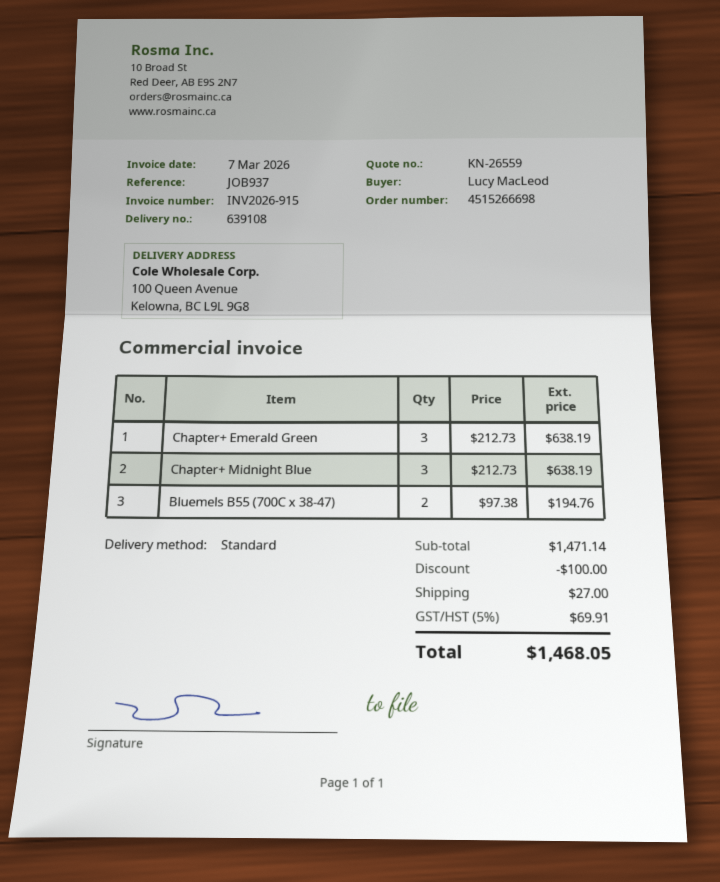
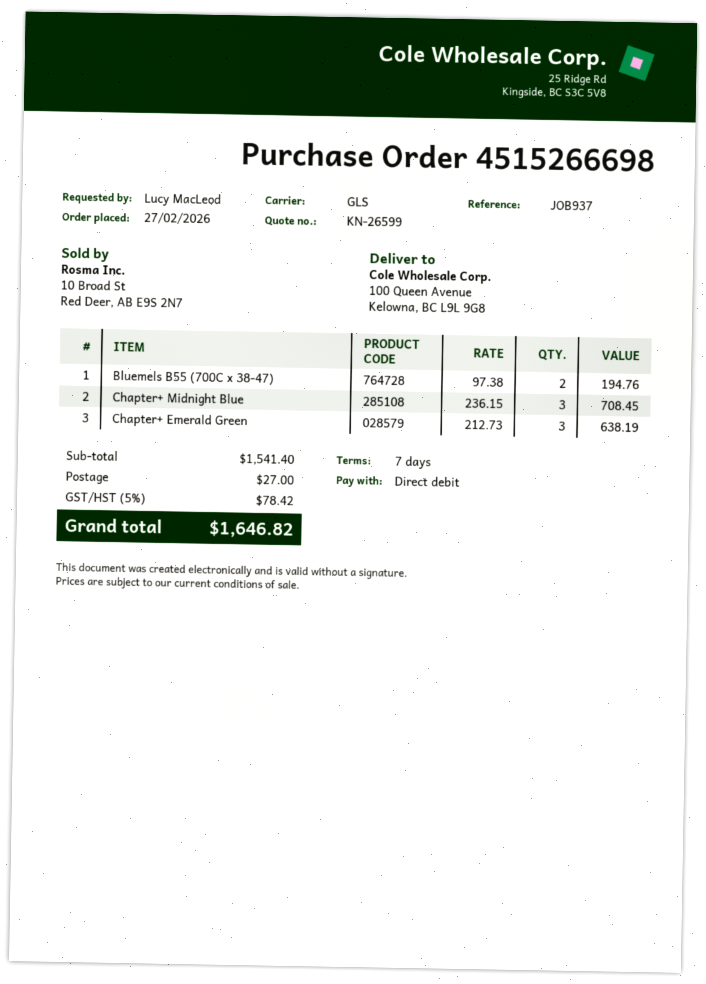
quote number: KN-26559 -> KN-26599
shipping method: standard -> GLS
Chapter+ Midnight Blue: 3 x 212.73 = 638.19 -> 3 x 236.15 = 708.45
subtotal: 1471.14 -> 1541.40
discount: 100.00 -> none
tax: 5% = 69.91 -> 5% = 78.42
total: 1468.05 -> 1646.82

